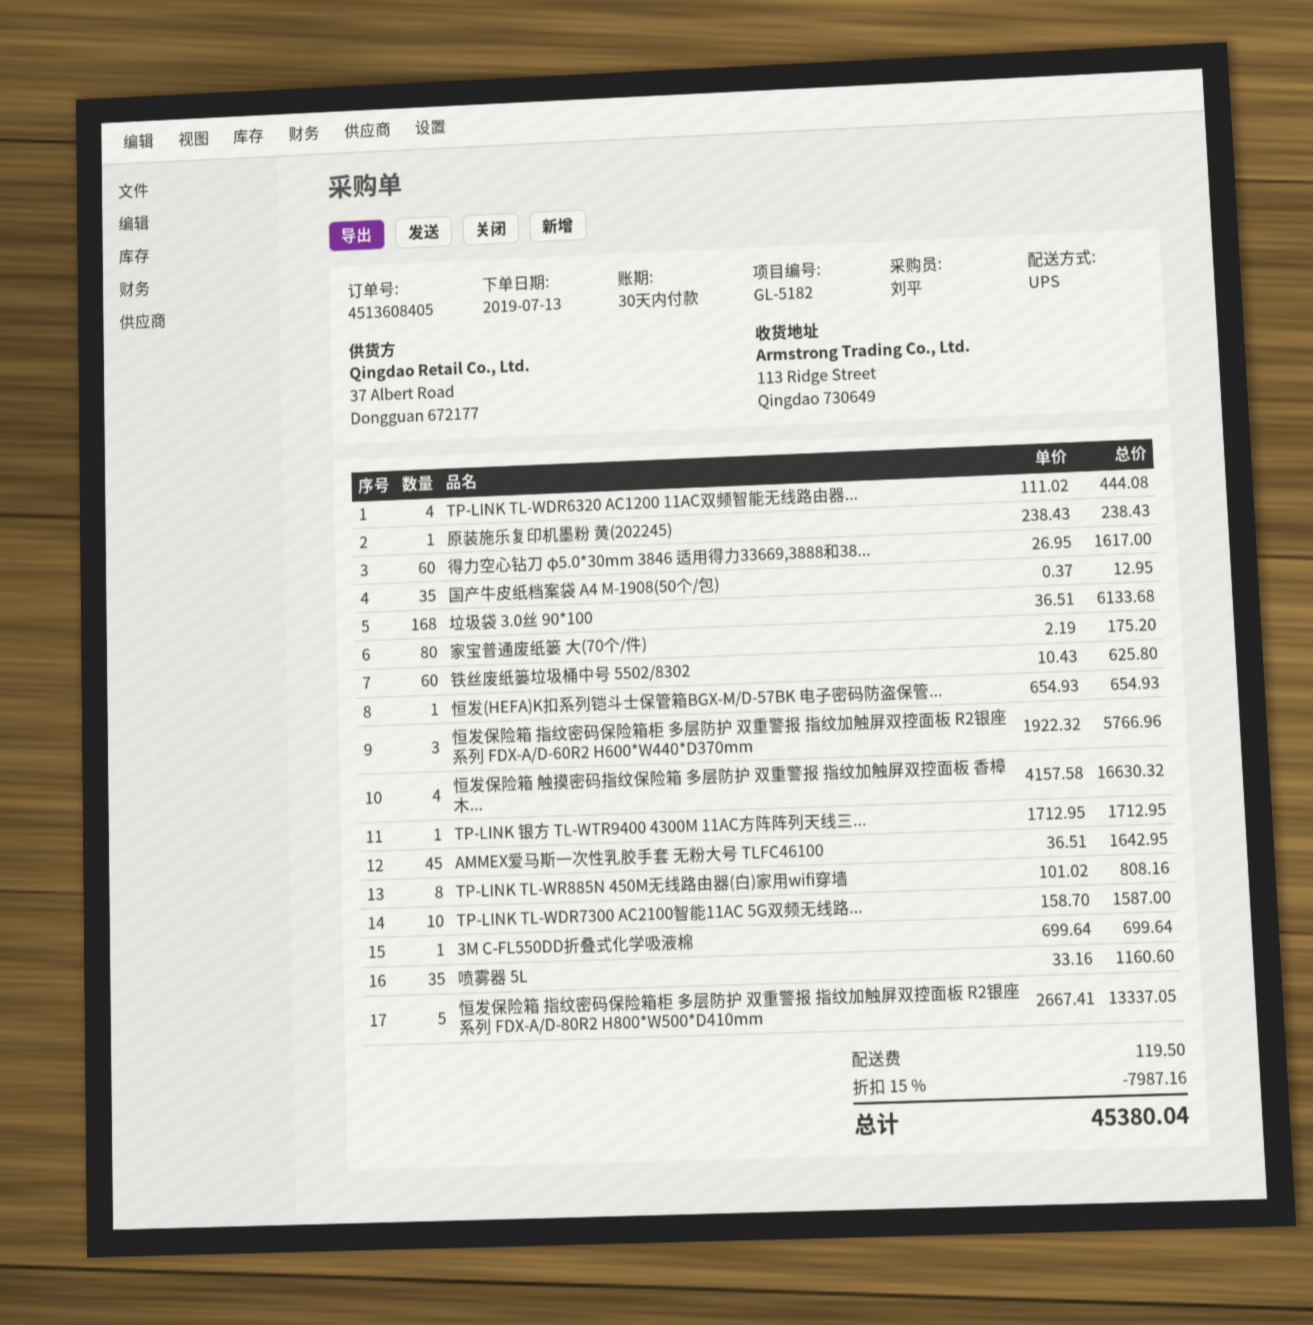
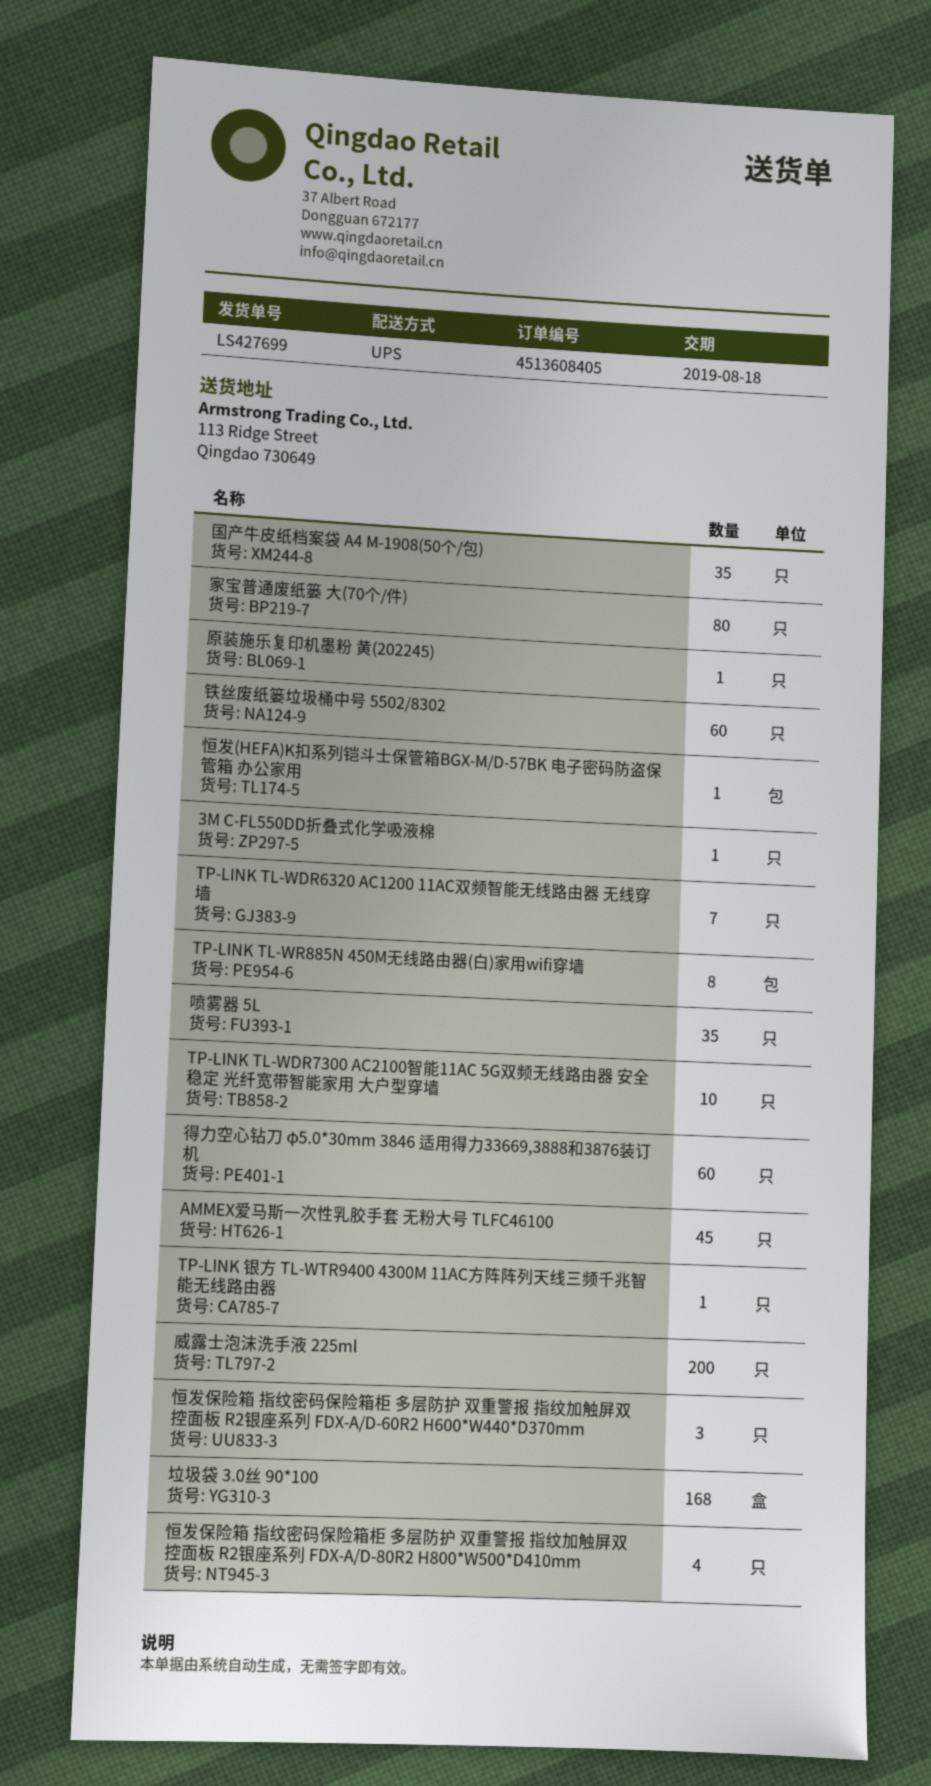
TP-LINK TL-WDR6320 AC1200 11AC双频智能无线路由器...: 4 -> 7
恒发保险箱 触摸密码指纹保险箱 多层防护 双重警报 指纹加触屏双控面板 香樟木...: 4 -> none
恒发保险箱 指纹密码保险箱柜 多层防护 双重警报 指纹加触屏双控面板 R2银座系列 FDX-A/D-80R2 H800*W500*D410mm: 5 -> 4
威露士泡沫洗手液 225ml: none -> 200

